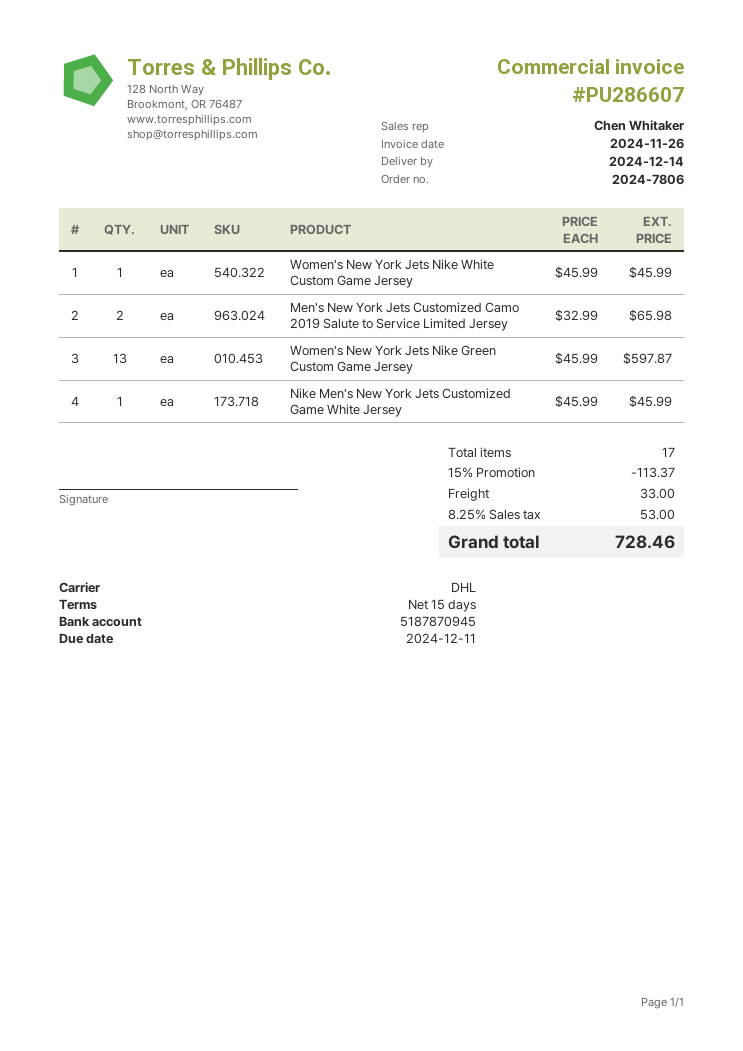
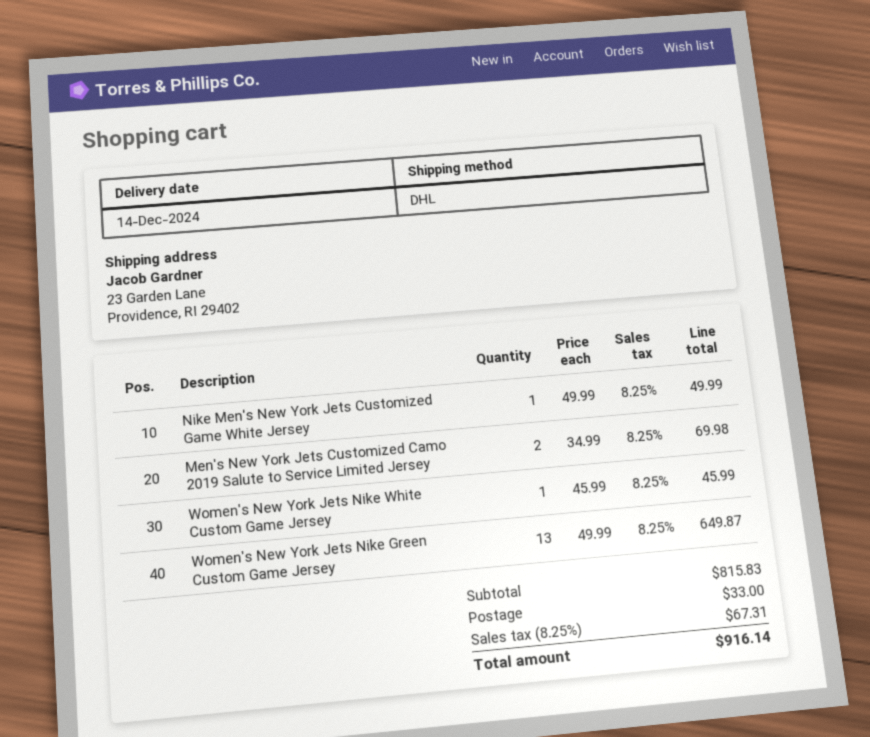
Men's New York Jets Customized Camo 2019 Salute to Service Limited Jersey: 2 x 32.99 = 65.98 -> 2 x 34.99 = 69.98
Women's New York Jets Nike Green Custom Game Jersey: 13 x 45.99 = 597.87 -> 13 x 49.99 = 649.87
Nike Men's New York Jets Customized Game White Jersey: 1 x 45.99 = 45.99 -> 1 x 49.99 = 49.99
discount: 15% = 113.37 -> none
tax: 8.25% = 53.00 -> 8.25% = 67.31
total: 728.46 -> 916.14

